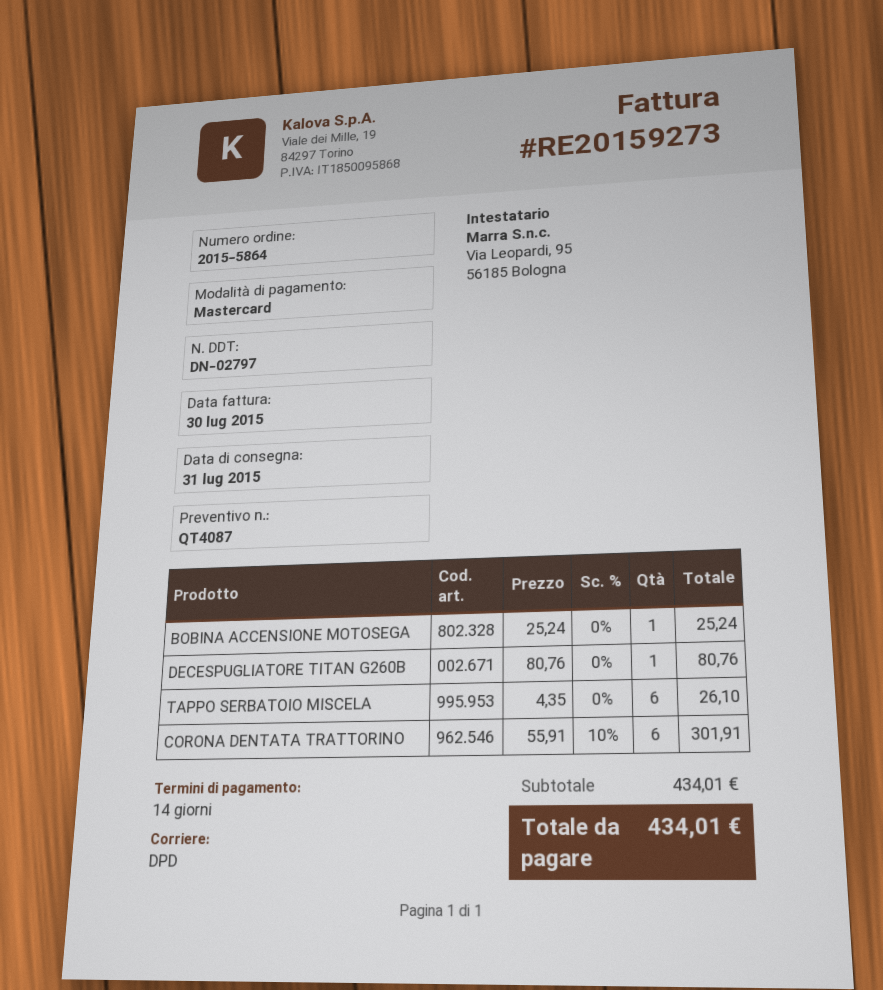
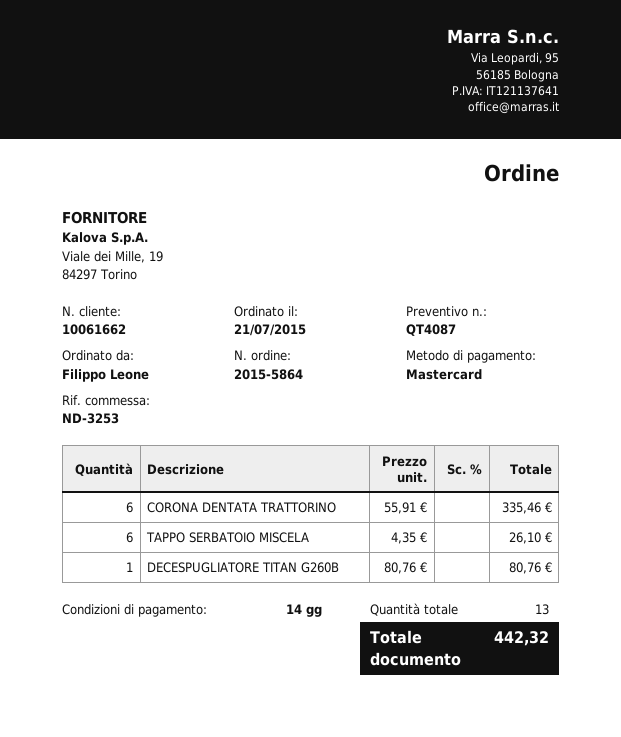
BOBINA ACCENSIONE MOTOSEGA: 1 x 25.24 = 25.24 -> none
CORONA DENTATA TRATTORINO: 6 x 55.91 - 10% = 301.91 -> 6 x 55.91 = 335.46
total: 434.01 -> 442.32

